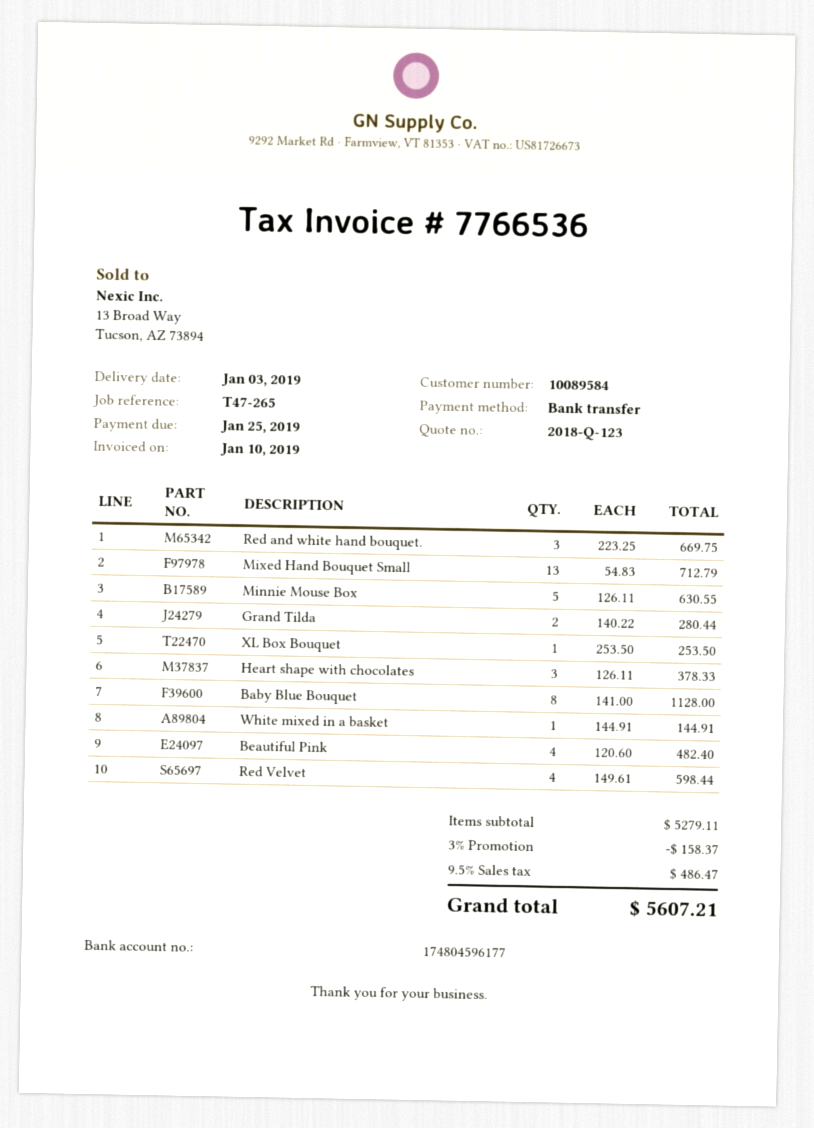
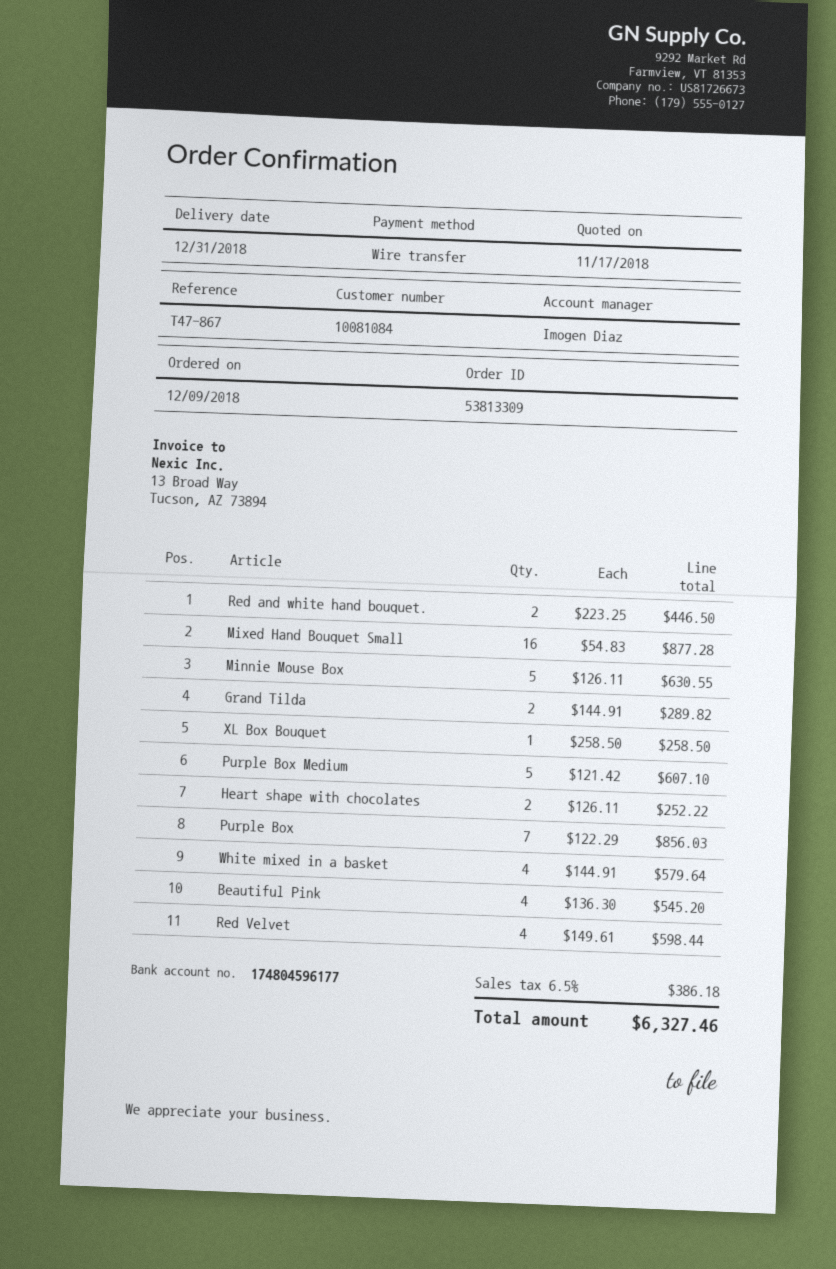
delivery date: 2019-01-03 -> 2018-12-31
customer number: 10089584 -> 10081084
reference: T47-265 -> T47-867
Red and white hand bouquet.: 3 x 223.25 = 669.75 -> 2 x 223.25 = 446.50
Mixed Hand Bouquet Small: 13 x 54.83 = 712.79 -> 16 x 54.83 = 877.28
Grand Tilda: 2 x 140.22 = 280.44 -> 2 x 144.91 = 289.82
XL Box Bouquet: 1 x 253.50 = 253.50 -> 1 x 258.50 = 258.50
Heart shape with chocolates: 3 x 126.11 = 378.33 -> 2 x 126.11 = 252.22
Baby Blue Bouquet: 8 x 141.00 = 1128.00 -> none
White mixed in a basket: 1 x 144.91 = 144.91 -> 4 x 144.91 = 579.64
Beautiful Pink: 4 x 120.60 = 482.40 -> 4 x 136.30 = 545.20
Purple Box Medium: none -> 5 x 121.42 = 607.10
Purple Box: none -> 7 x 122.29 = 856.03
discount: 3% = 158.37 -> none
tax: 9.5% = 486.47 -> 6.5% = 386.18
total: 5607.21 -> 6327.46

